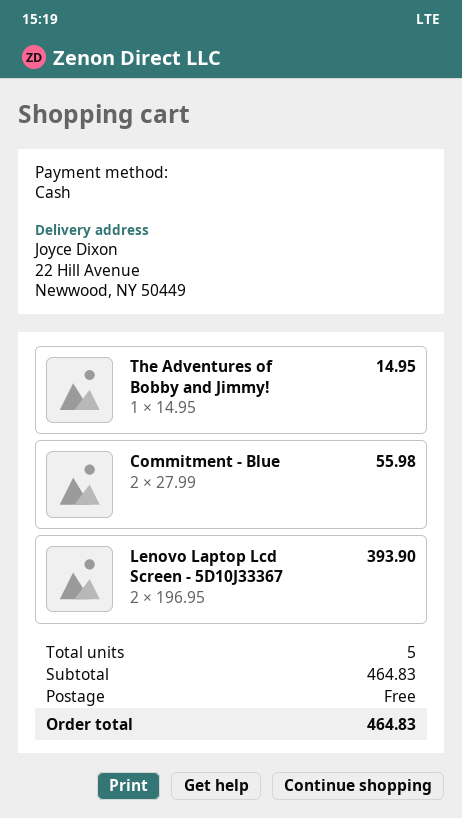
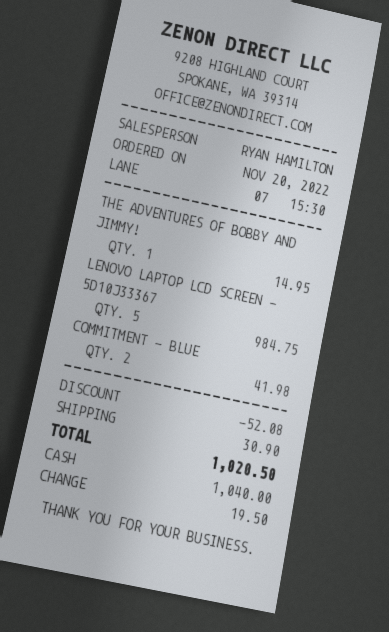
Commitment - Blue: 2 for 55.98 -> 2 for 41.98
Lenovo Laptop Lcd Screen - 5D10J33367: 2 for 393.90 -> 5 for 984.75
discount: none -> 52.08
shipping: 0.00 -> 30.90
total: 464.83 -> 1020.50

